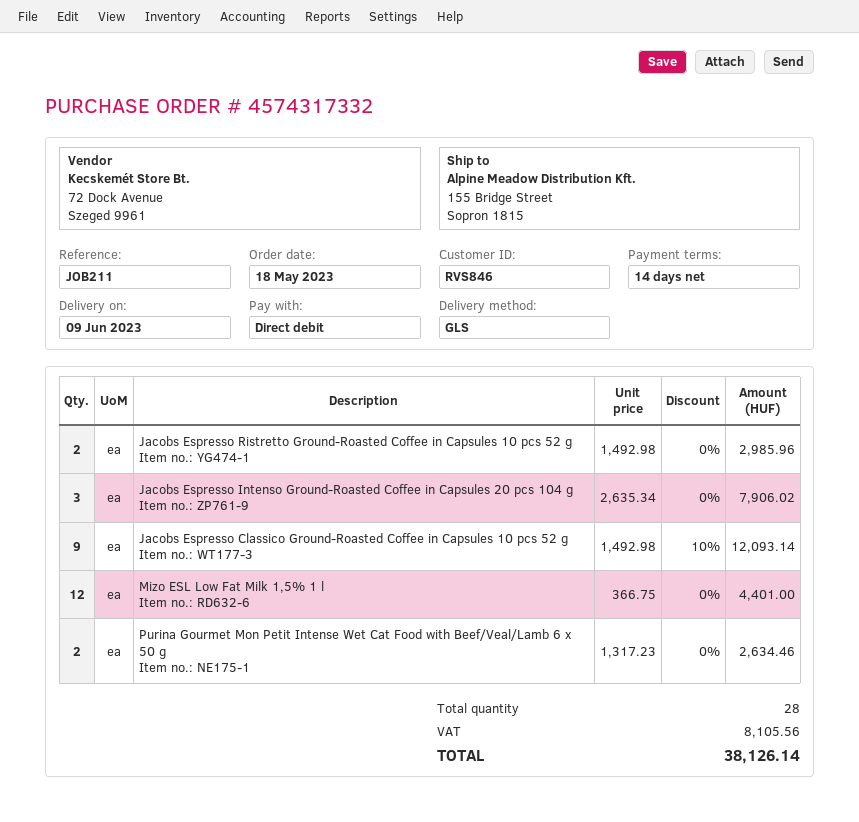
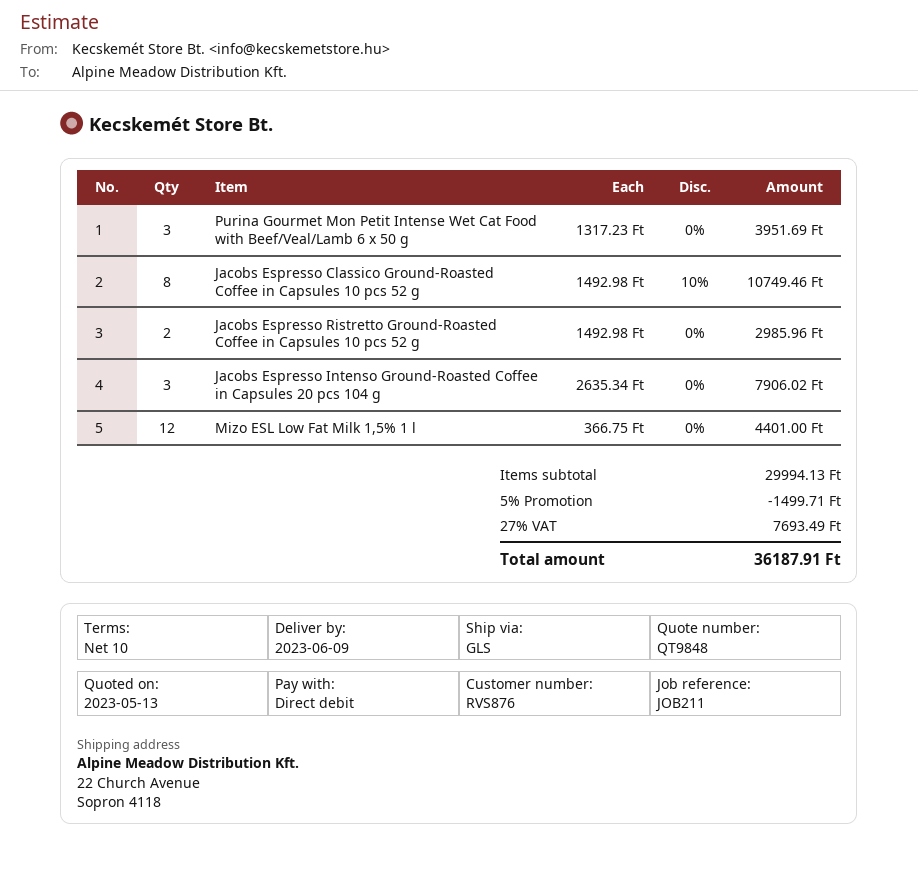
payment terms: 14 days -> 10 days
customer number: RVS846 -> RVS876
ship to: 155 Bridge Street, Sopron 1815 -> 22 Church Avenue, Sopron 4118
Jacobs Espresso Classico Ground-Roasted Coffee in Capsules 10 pcs 52 g: 9 x 1492.98 - 10% = 12093.14 -> 8 x 1492.98 - 10% = 10749.46
Purina Gourmet Mon Petit Intense Wet Cat Food with Beef/Veal/Lamb 6 x 50 g: 2 x 1317.23 = 2634.46 -> 3 x 1317.23 = 3951.69
discount: none -> 5% = 1499.71
tax: 8105.56 -> 7693.49
total: 38126.14 -> 36187.91

